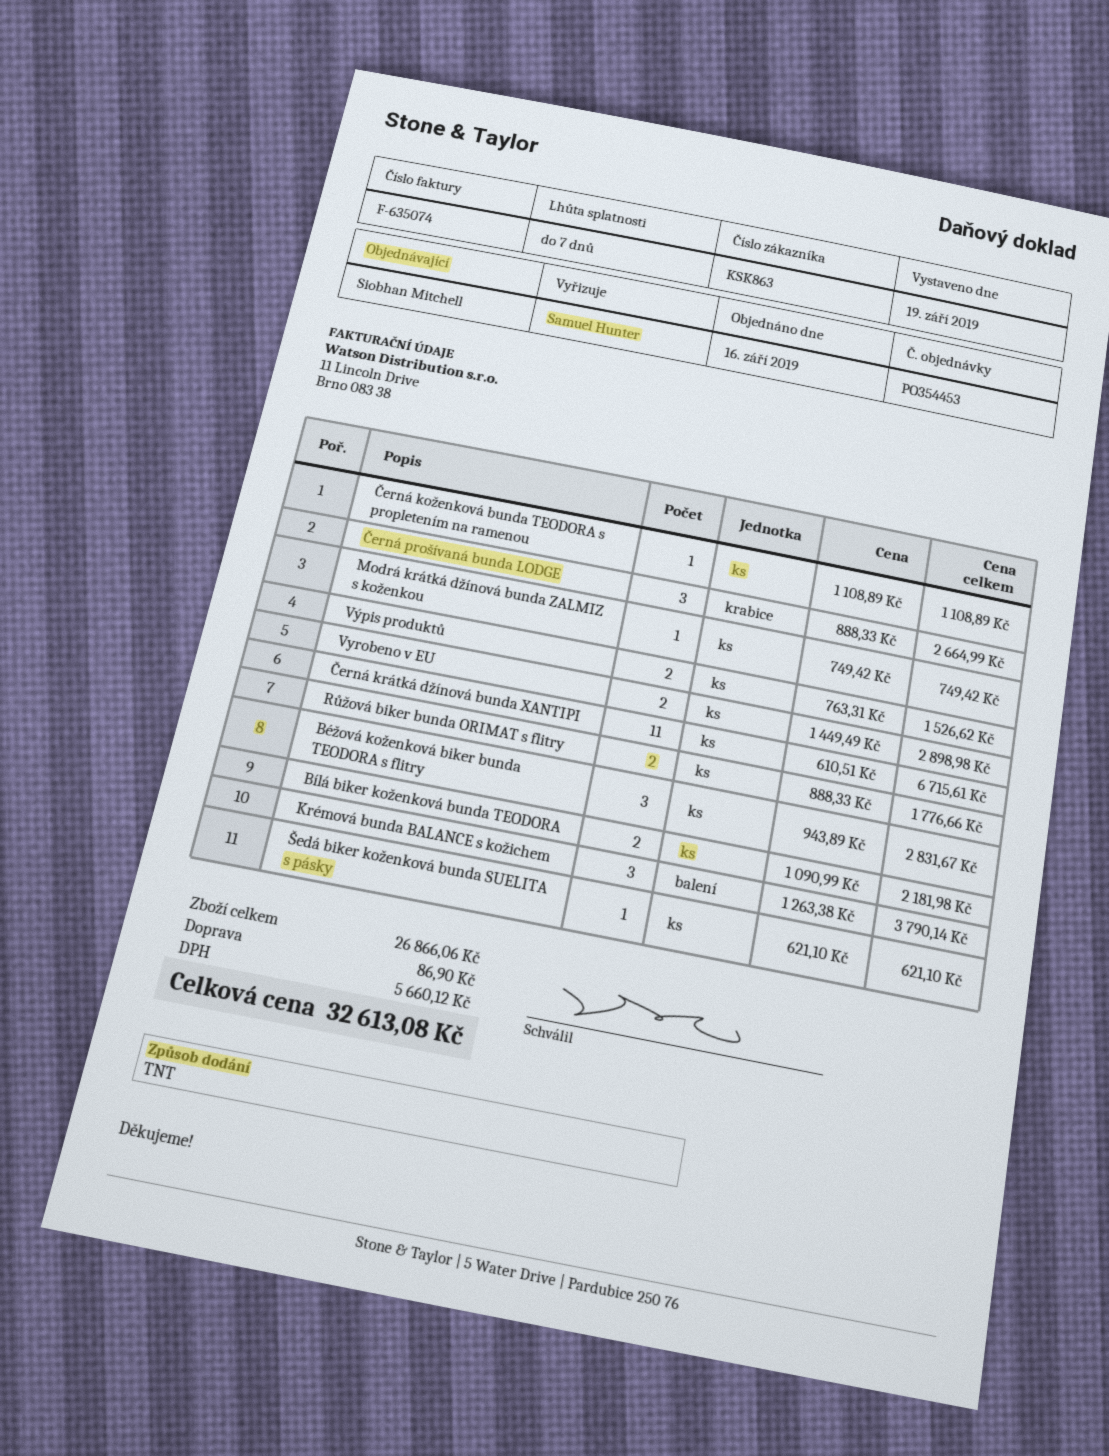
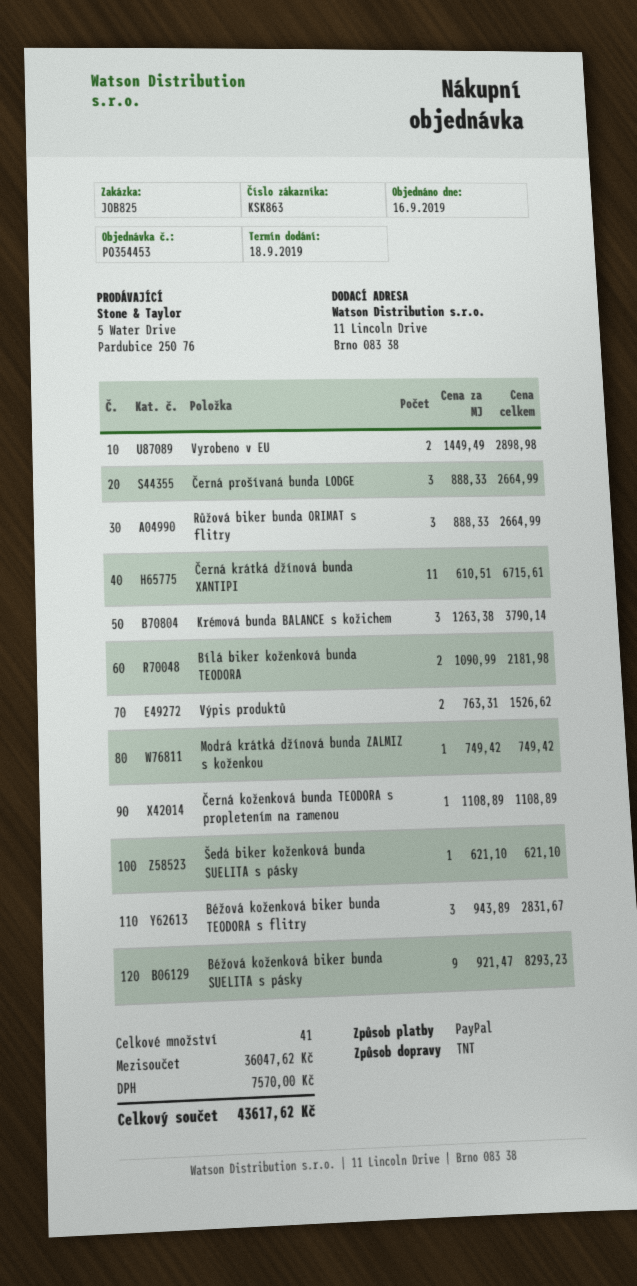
Růžová biker bunda ORIMAT s flitry: 2 x 888.33 = 1776.66 -> 3 x 888.33 = 2664.99
Béžová koženková biker bunda SUELITA s pásky: none -> 9 x 921.47 = 8293.23
subtotal: 26866.06 -> 36047.62
shipping: 86.90 -> none
tax: 5660.12 -> 7570.00
total: 32613.08 -> 43617.62

